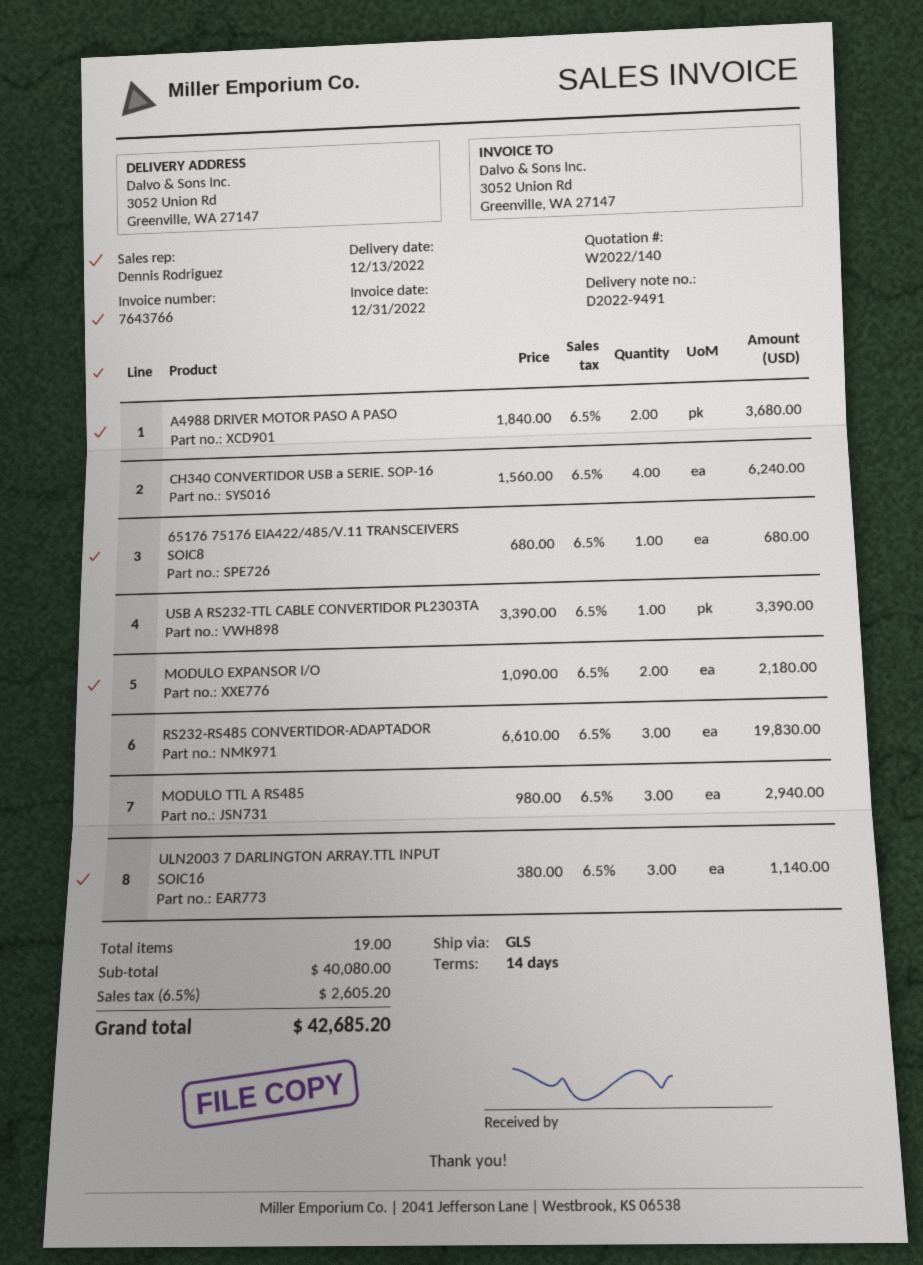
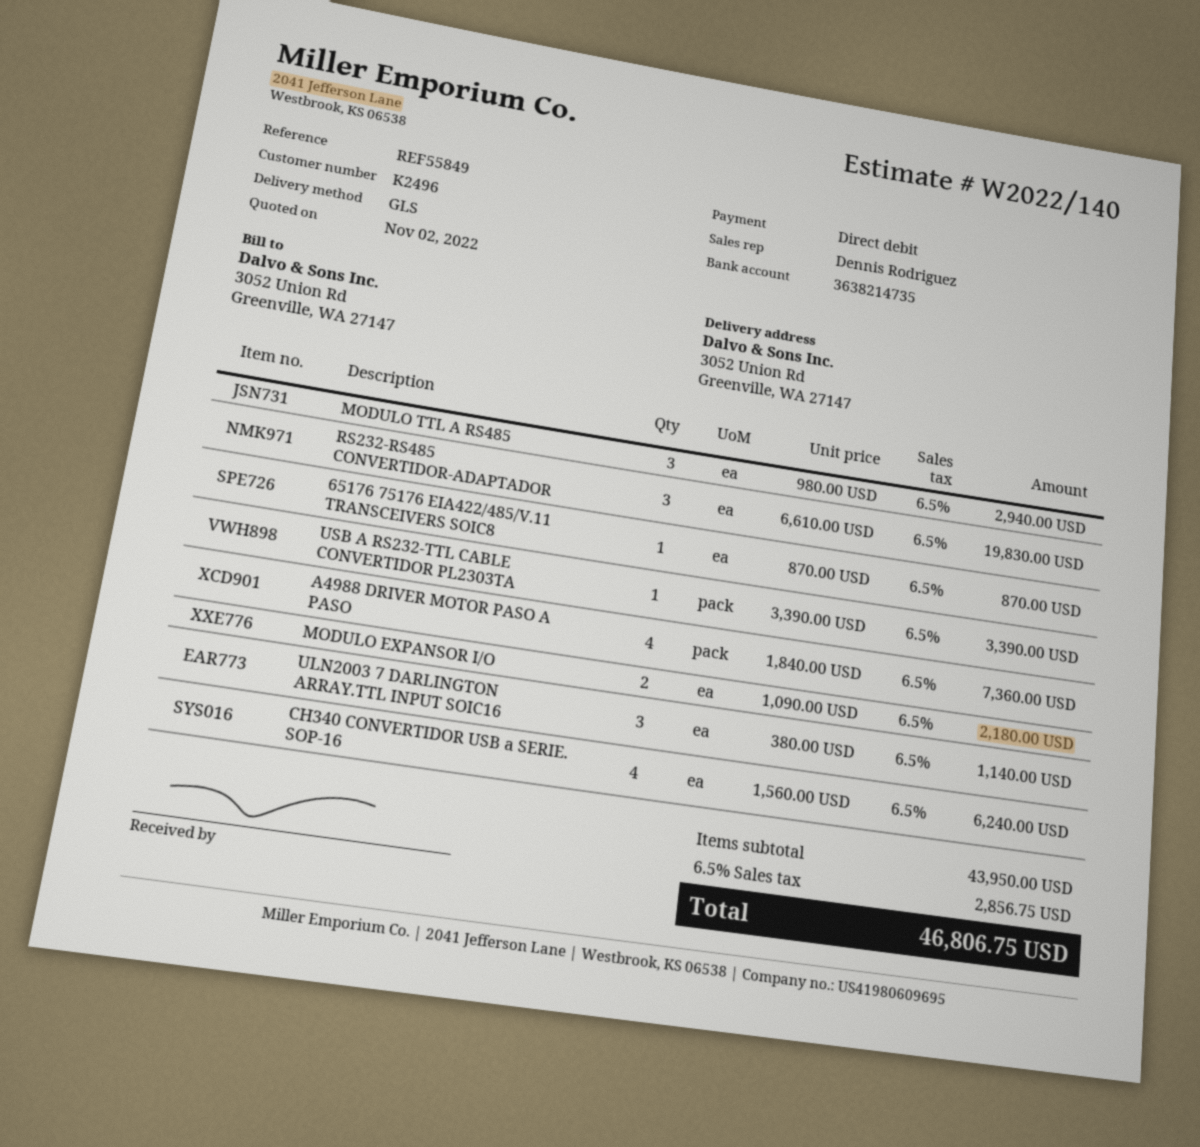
A4988 DRIVER MOTOR PASO A PASO: 2 x 1840.00 = 3680.00 -> 4 x 1840.00 = 7360.00
65176 75176 EIA422/485/V.11 TRANSCEIVERS SOIC8: 1 x 680.00 = 680.00 -> 1 x 870.00 = 870.00
subtotal: 40080.00 -> 43950.00
tax: 6.5% = 2605.20 -> 6.5% = 2856.75
total: 42685.20 -> 46806.75

